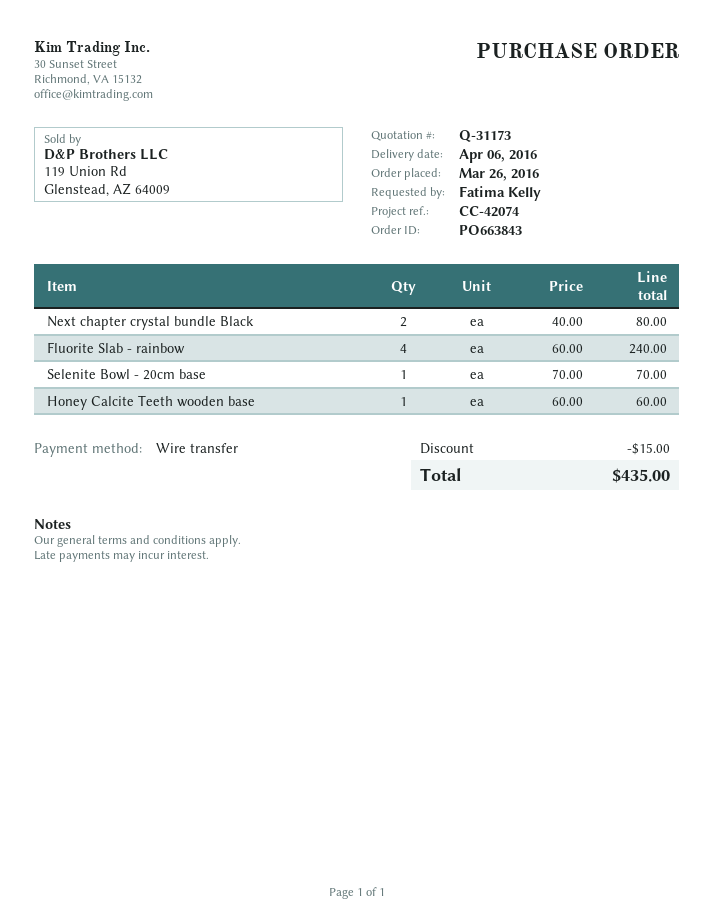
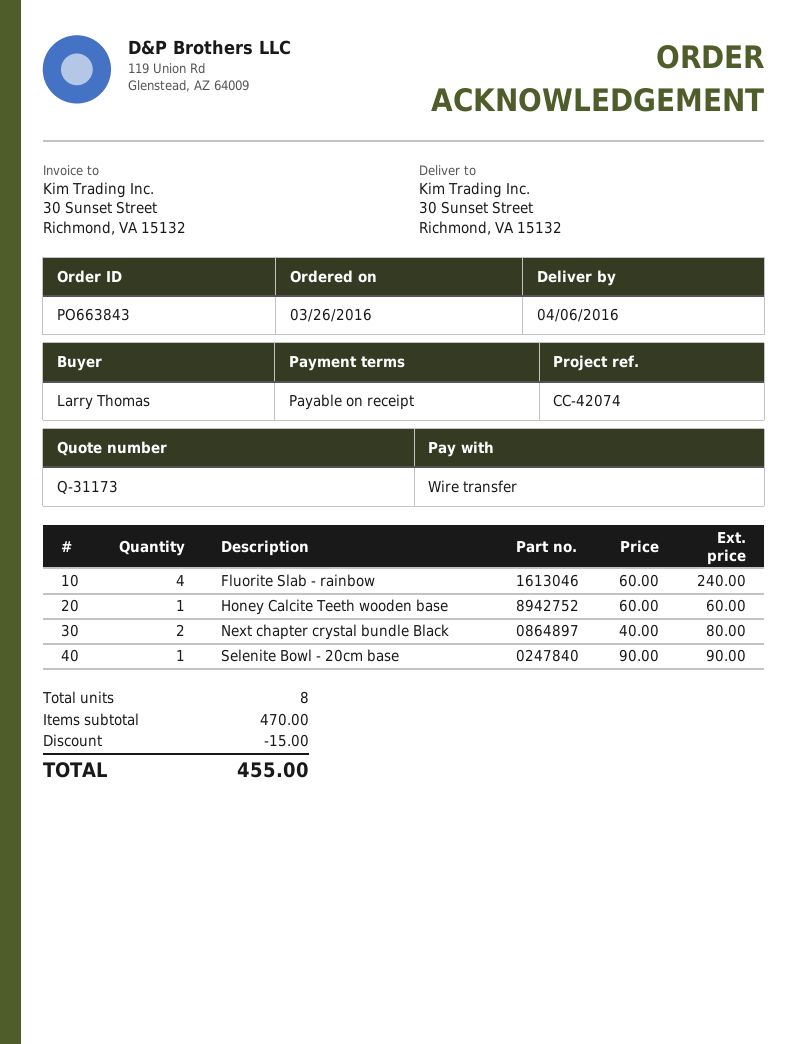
ordered by: Fatima Kelly -> Larry Thomas
Selenite Bowl - 20cm base: 1 x 70.00 = 70.00 -> 1 x 90.00 = 90.00
total: 435.00 -> 455.00

